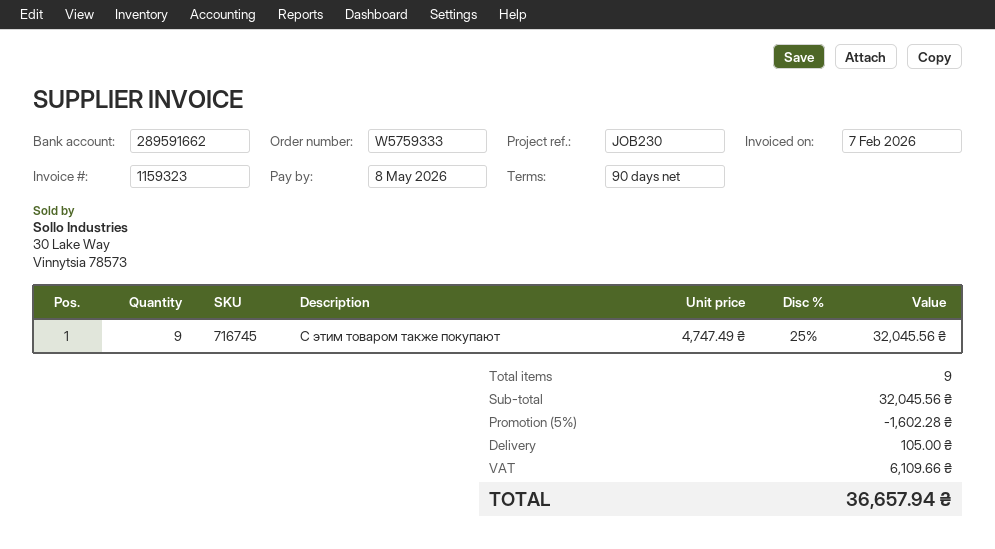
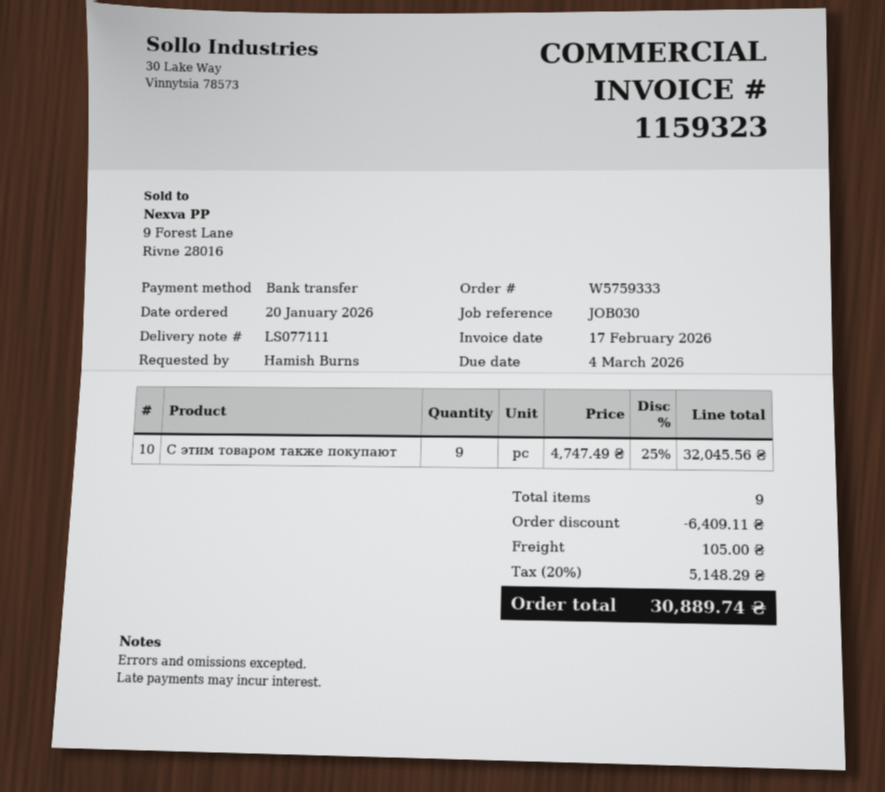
invoice date: 2026-02-07 -> 2026-02-17
due date: 2026-05-08 -> 2026-03-04
reference: JOB230 -> JOB030
discount: 1602.28 -> 6409.11
tax: 6109.66 -> 5148.29
total: 36657.94 -> 30889.74

